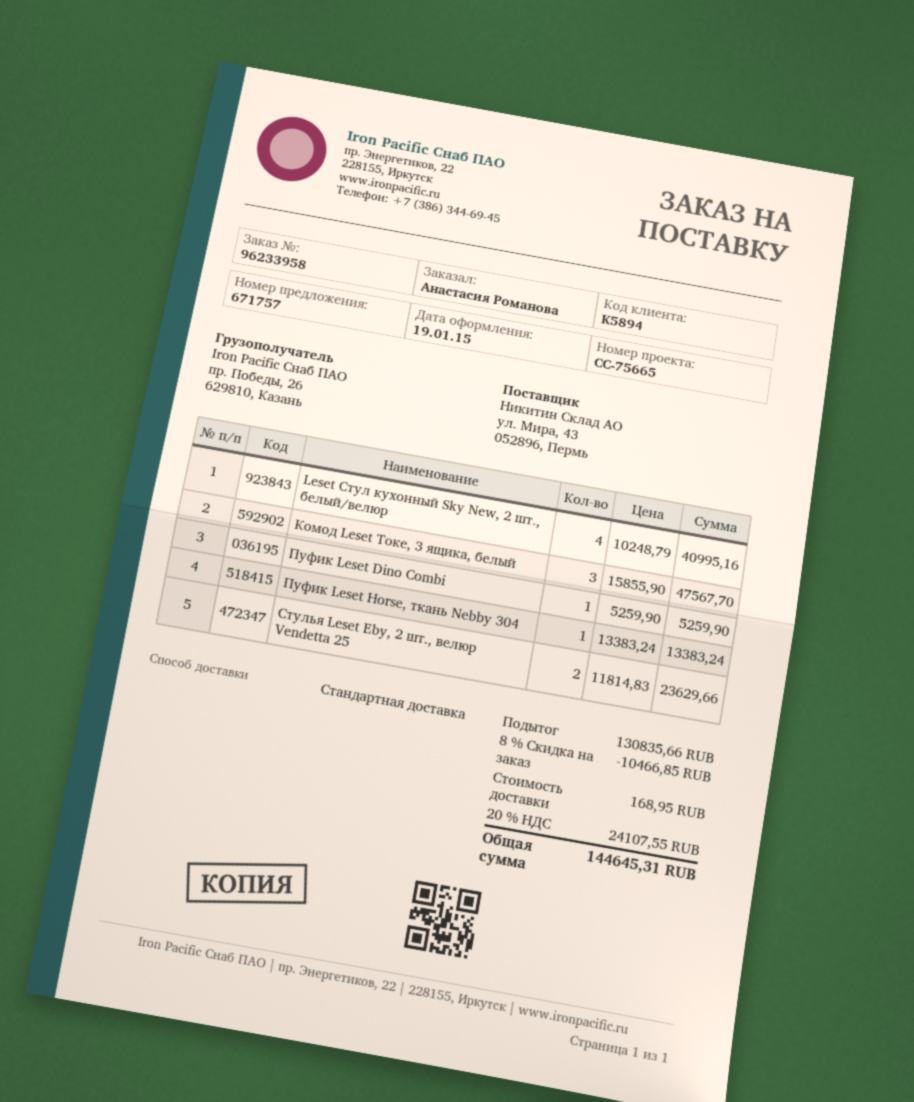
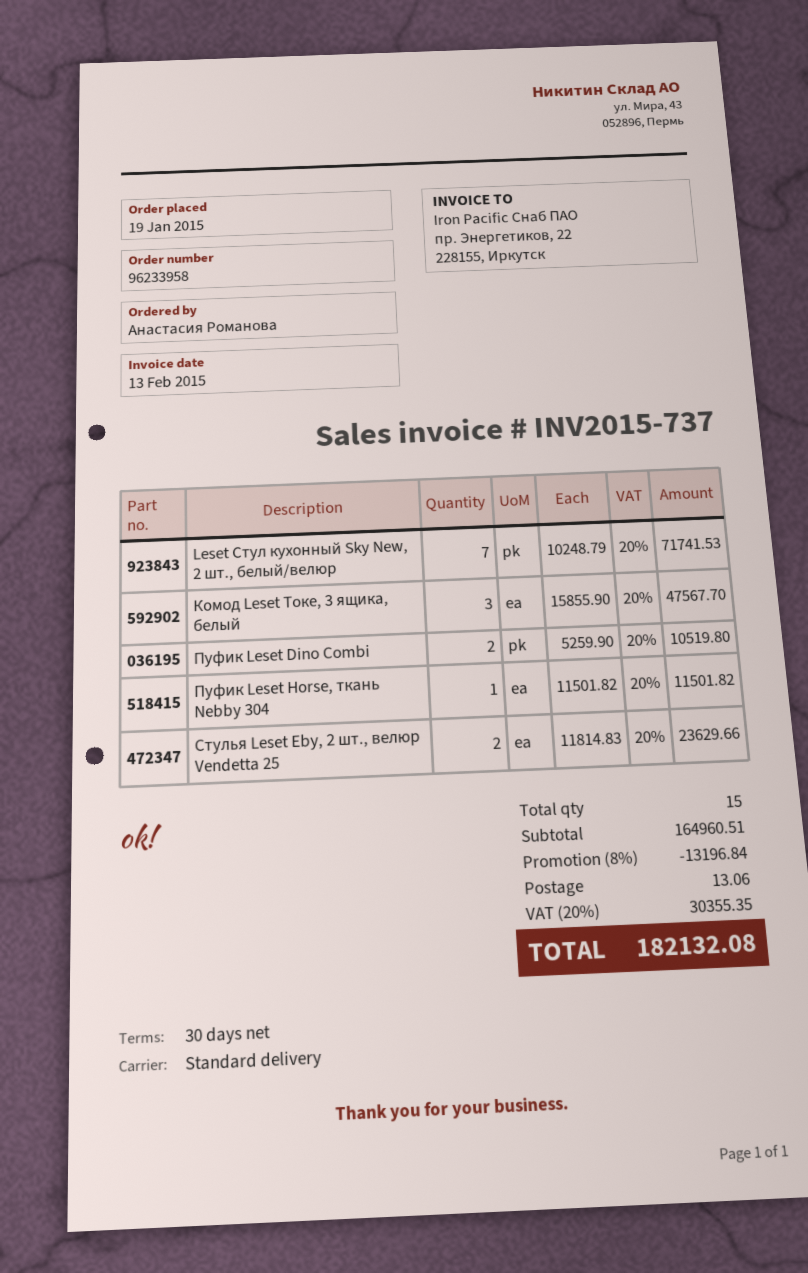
Leset Стул кухонный Sky New, 2 шт., белый/велюр: 4 x 10248.79 = 40995.16 -> 7 x 10248.79 = 71741.53
Пуфик Leset Dino Combi: 1 x 5259.90 = 5259.90 -> 2 x 5259.90 = 10519.80
Пуфик Leset Horse, ткань Nebby 304: 1 x 13383.24 = 13383.24 -> 1 x 11501.82 = 11501.82
subtotal: 130835.66 -> 164960.51
discount: 8% = 10466.85 -> 8% = 13196.84
shipping: 168.95 -> 13.06
tax: 20% = 24107.55 -> 20% = 30355.35
total: 144645.31 -> 182132.08

